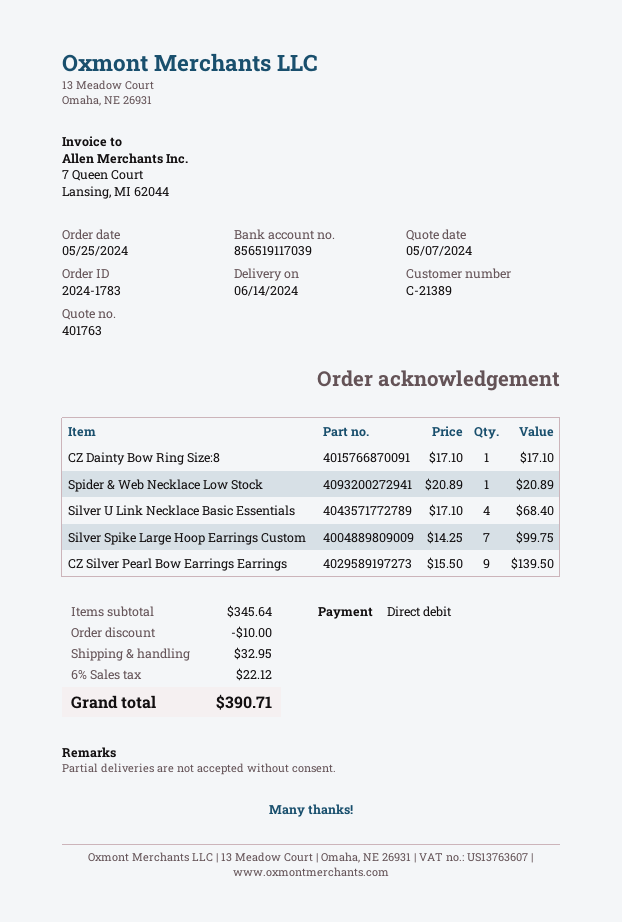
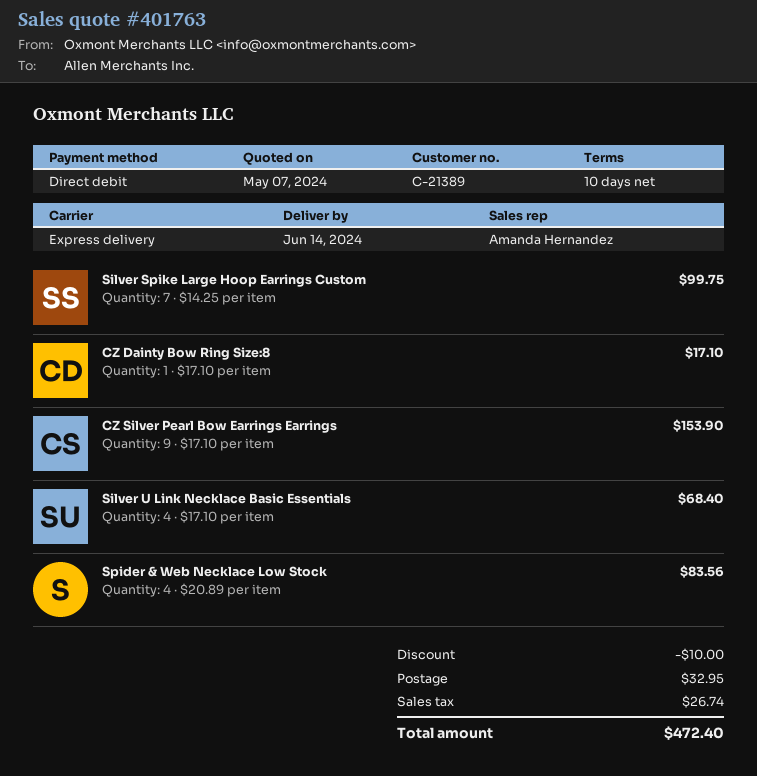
Spider & Web Necklace Low Stock: 1 x 20.89 = 20.89 -> 4 x 20.89 = 83.56
CZ Silver Pearl Bow Earrings Earrings: 9 x 15.50 = 139.50 -> 9 x 17.10 = 153.90
tax: 22.12 -> 26.74
total: 390.71 -> 472.40

